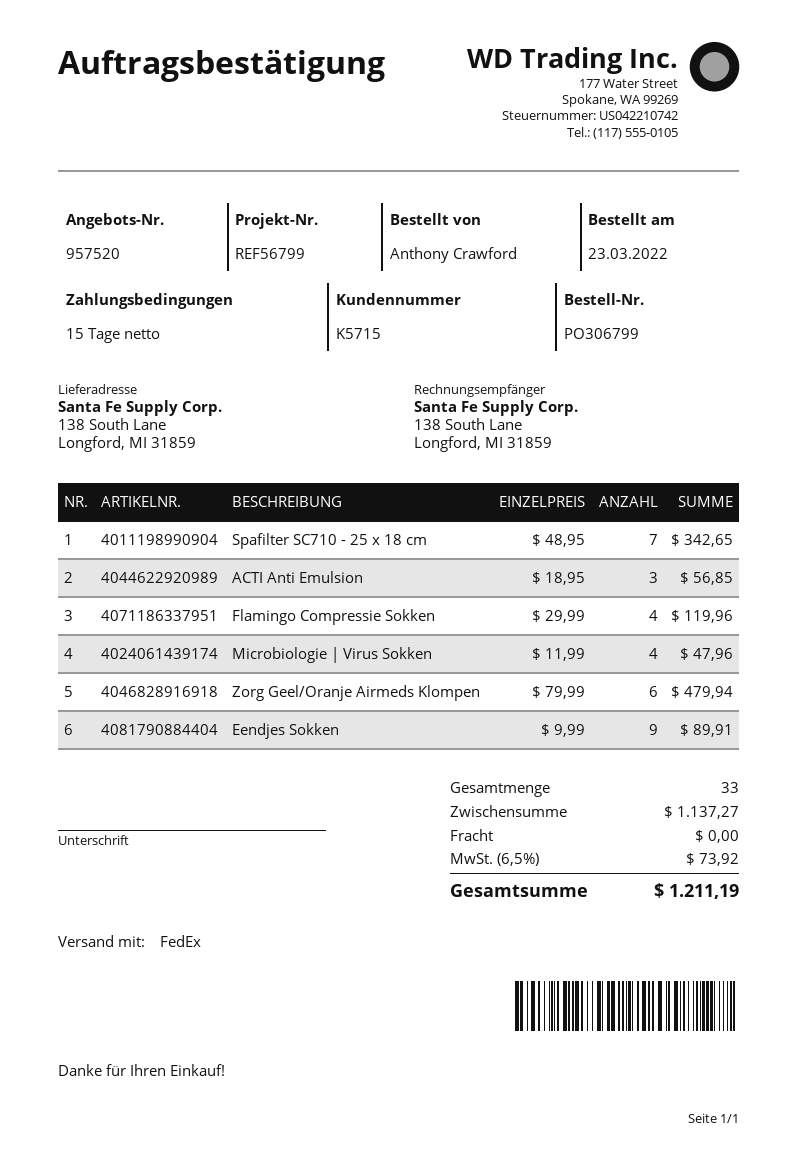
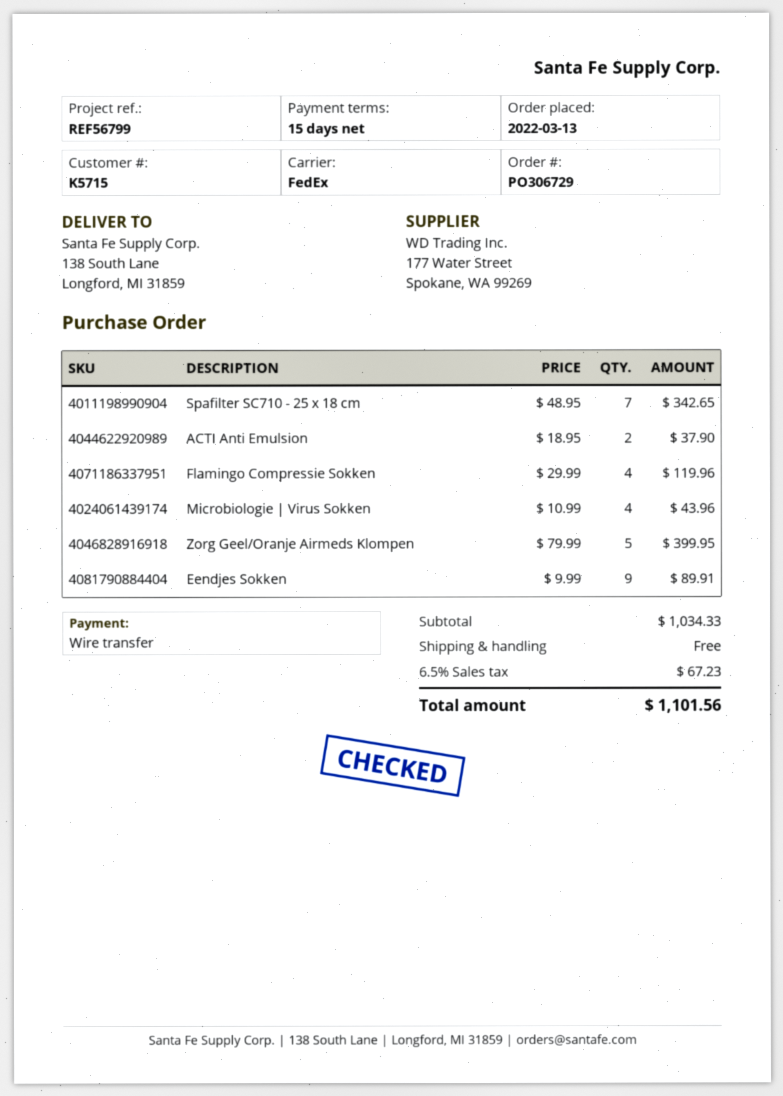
order number: PO306799 -> PO306729
order date: 2022-03-23 -> 2022-03-13
ACTI Anti Emulsion: 3 x 18.95 = 56.85 -> 2 x 18.95 = 37.90
Microbiologie | Virus Sokken: 4 x 11.99 = 47.96 -> 4 x 10.99 = 43.96
Zorg Geel/Oranje Airmeds Klompen: 6 x 79.99 = 479.94 -> 5 x 79.99 = 399.95
subtotal: 1137.27 -> 1034.33
tax: 6.5% = 73.92 -> 6.5% = 67.23
total: 1211.19 -> 1101.56

